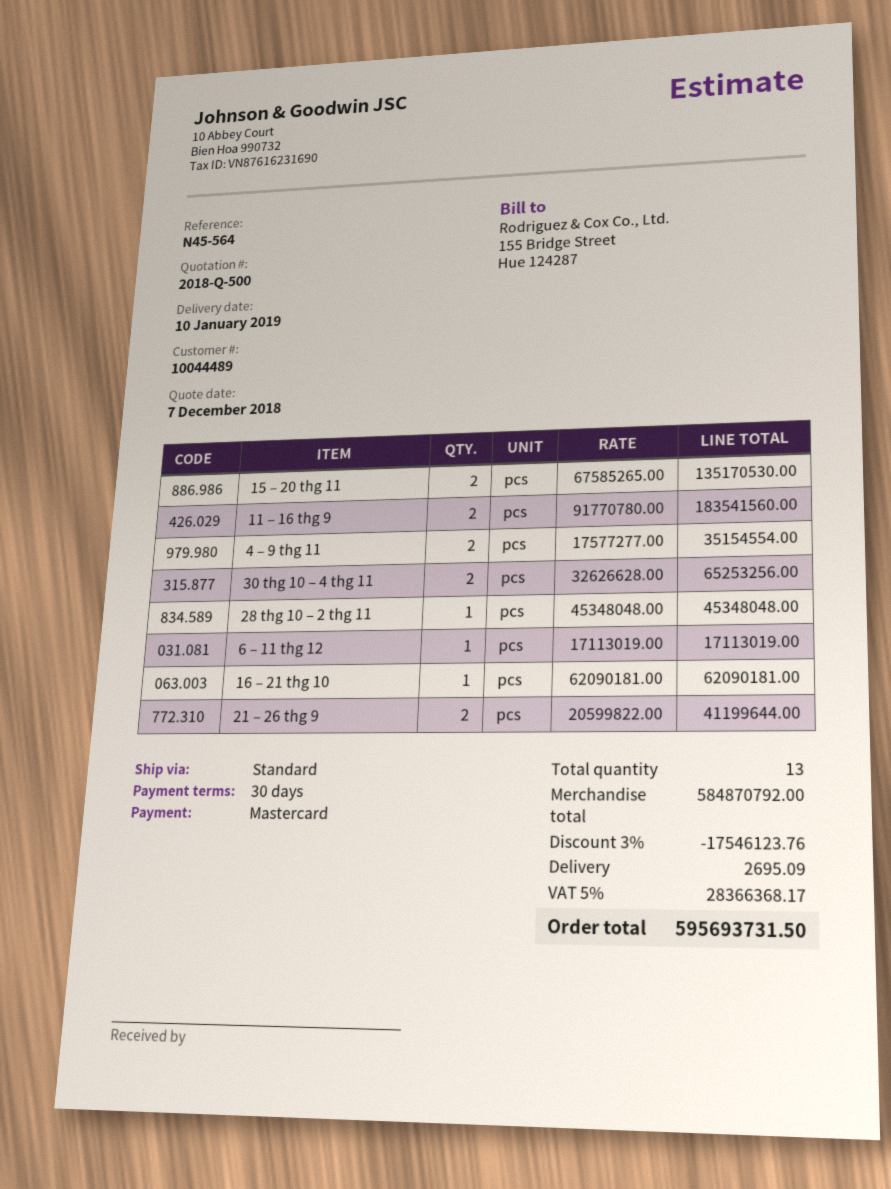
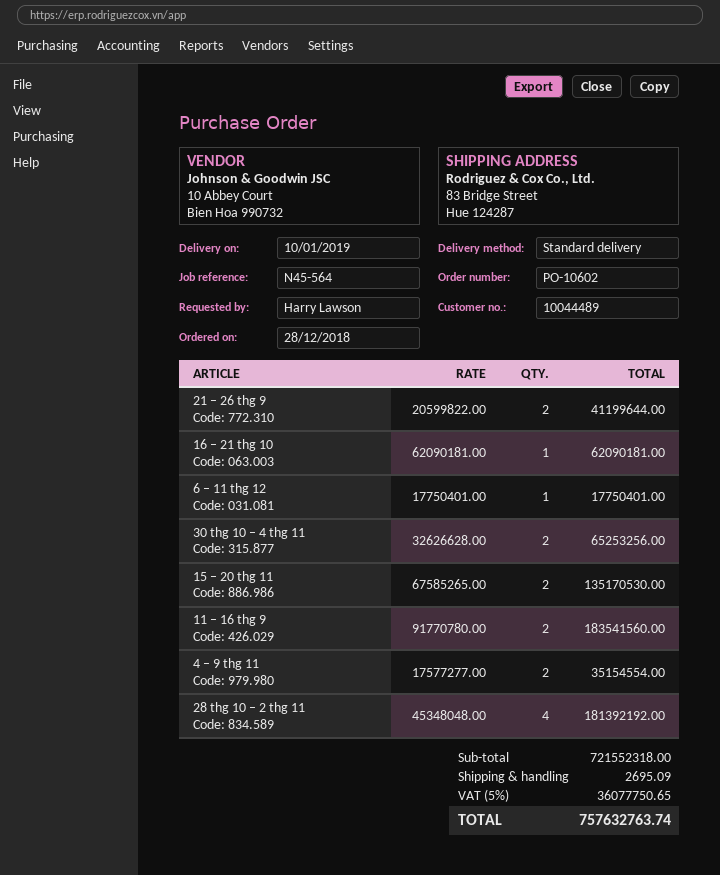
28 thg 10 – 2 thg 11: 1 x 45348048.00 = 45348048.00 -> 4 x 45348048.00 = 181392192.00
6 – 11 thg 12: 1 x 17113019.00 = 17113019.00 -> 1 x 17750401.00 = 17750401.00
subtotal: 584870792.00 -> 721552318.00
discount: 3% = 17546123.76 -> none
tax: 5% = 28366368.17 -> 5% = 36077750.65
total: 595693731.50 -> 757632763.74

